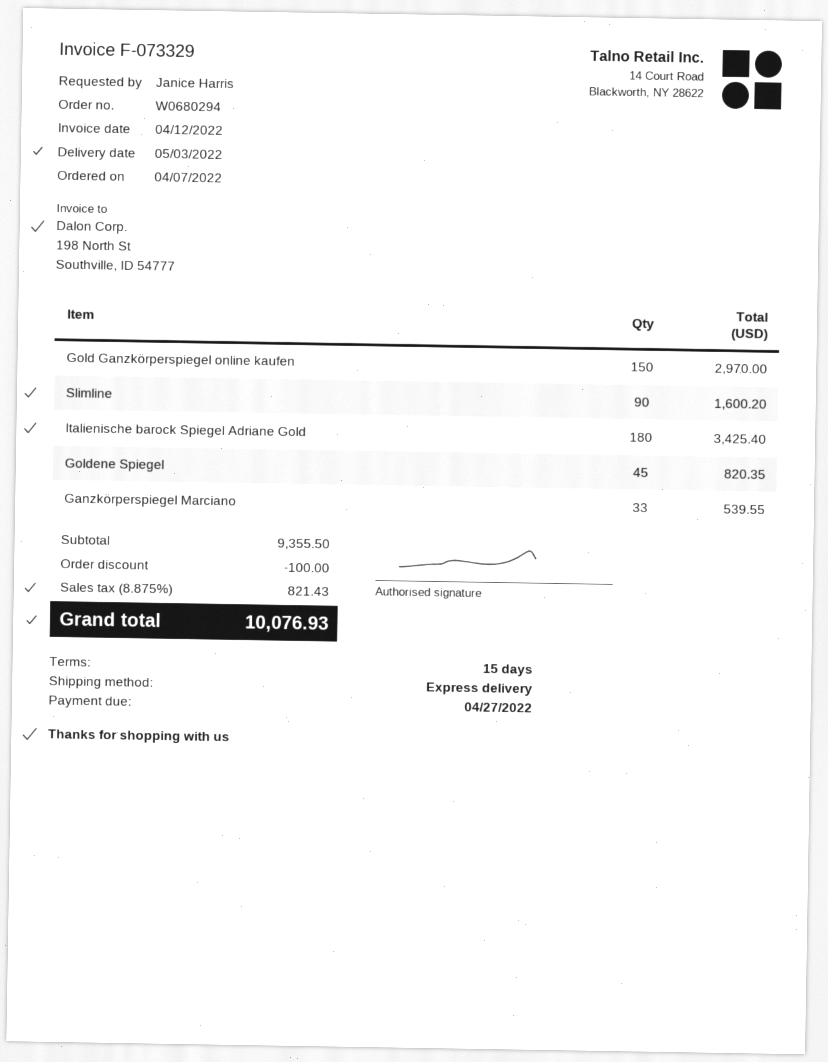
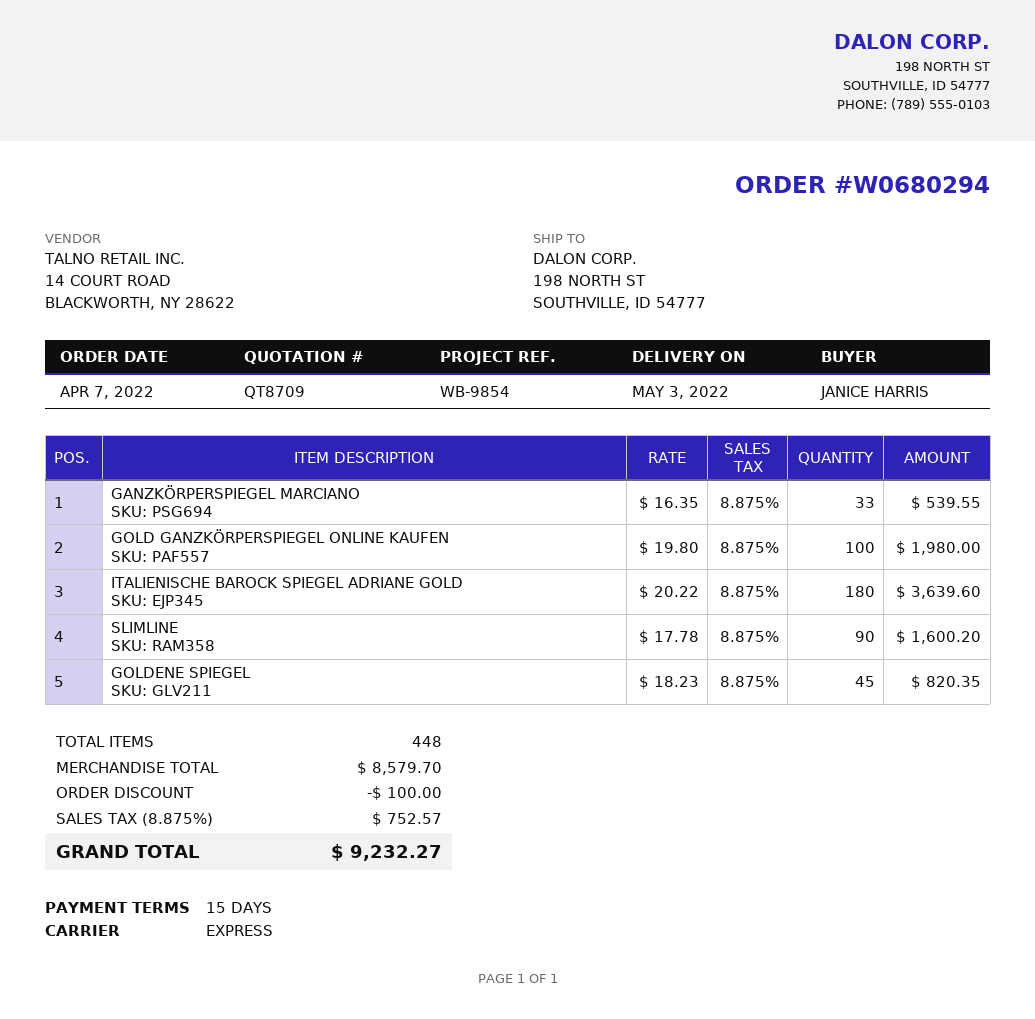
Gold Ganzkörperspiegel online kaufen: 150 for 2970.00 -> 100 for 1980.00
Italienische barock Spiegel Adriane Gold: 180 for 3425.40 -> 180 for 3639.60
subtotal: 9355.50 -> 8579.70
tax: 8.875% = 821.43 -> 8.875% = 752.57
total: 10076.93 -> 9232.27

